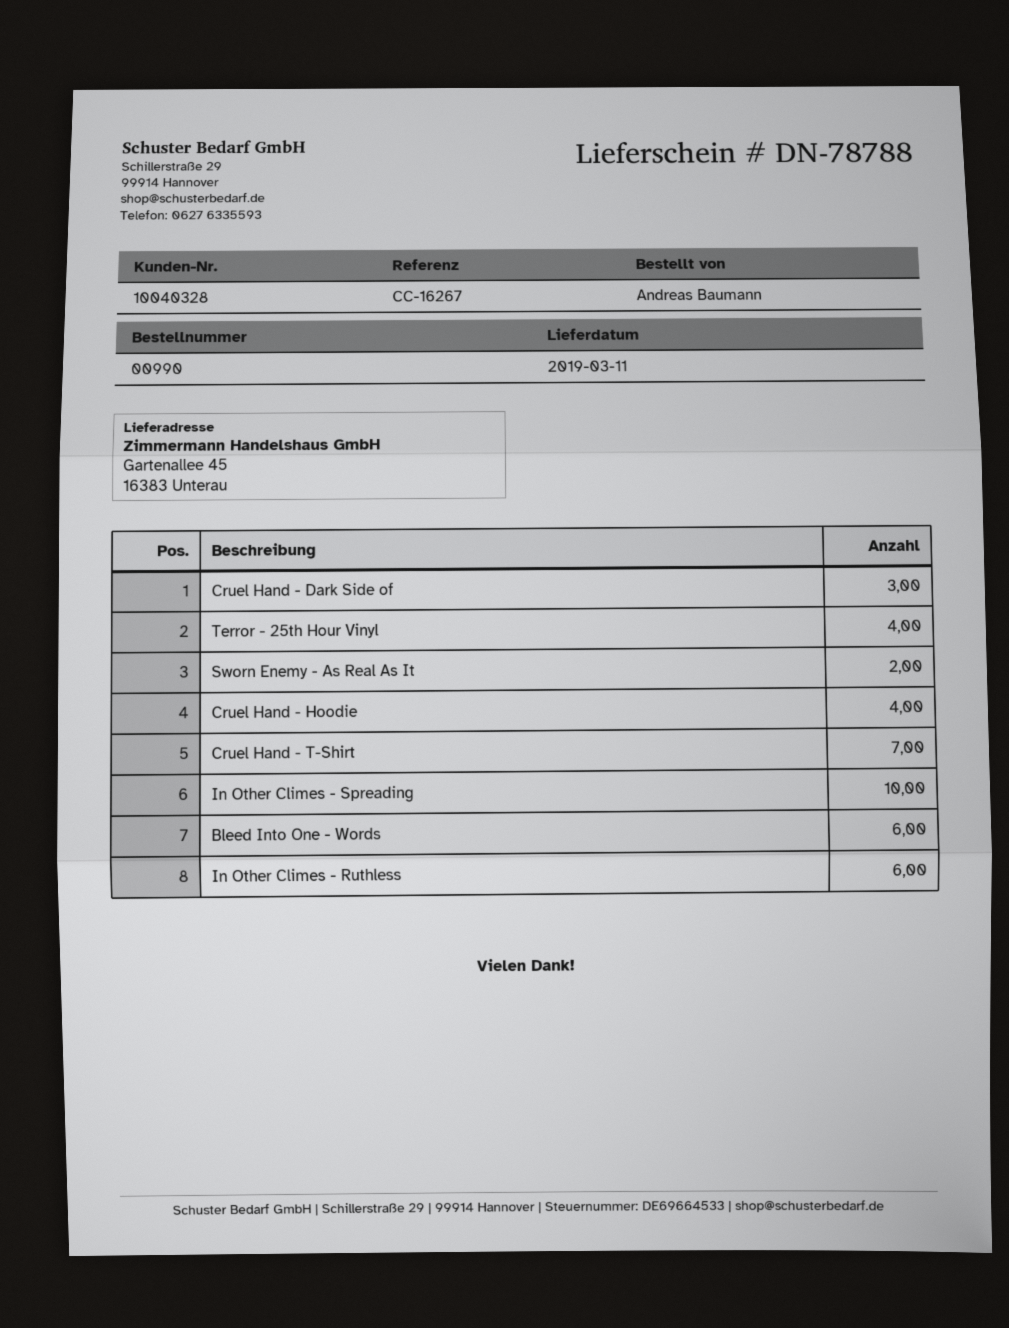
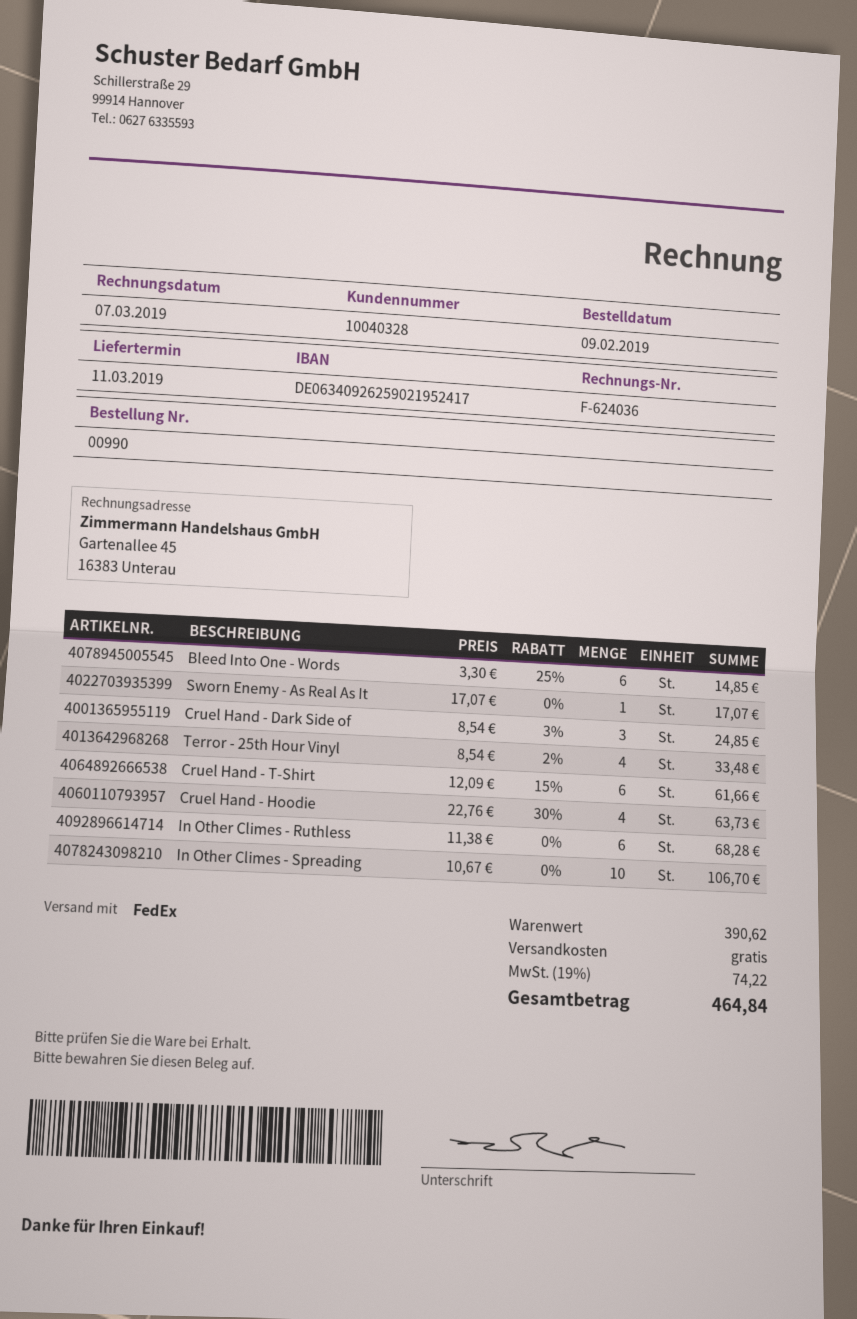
Sworn Enemy - As Real As It: 2 -> 1
Cruel Hand - T-Shirt: 7 -> 6

